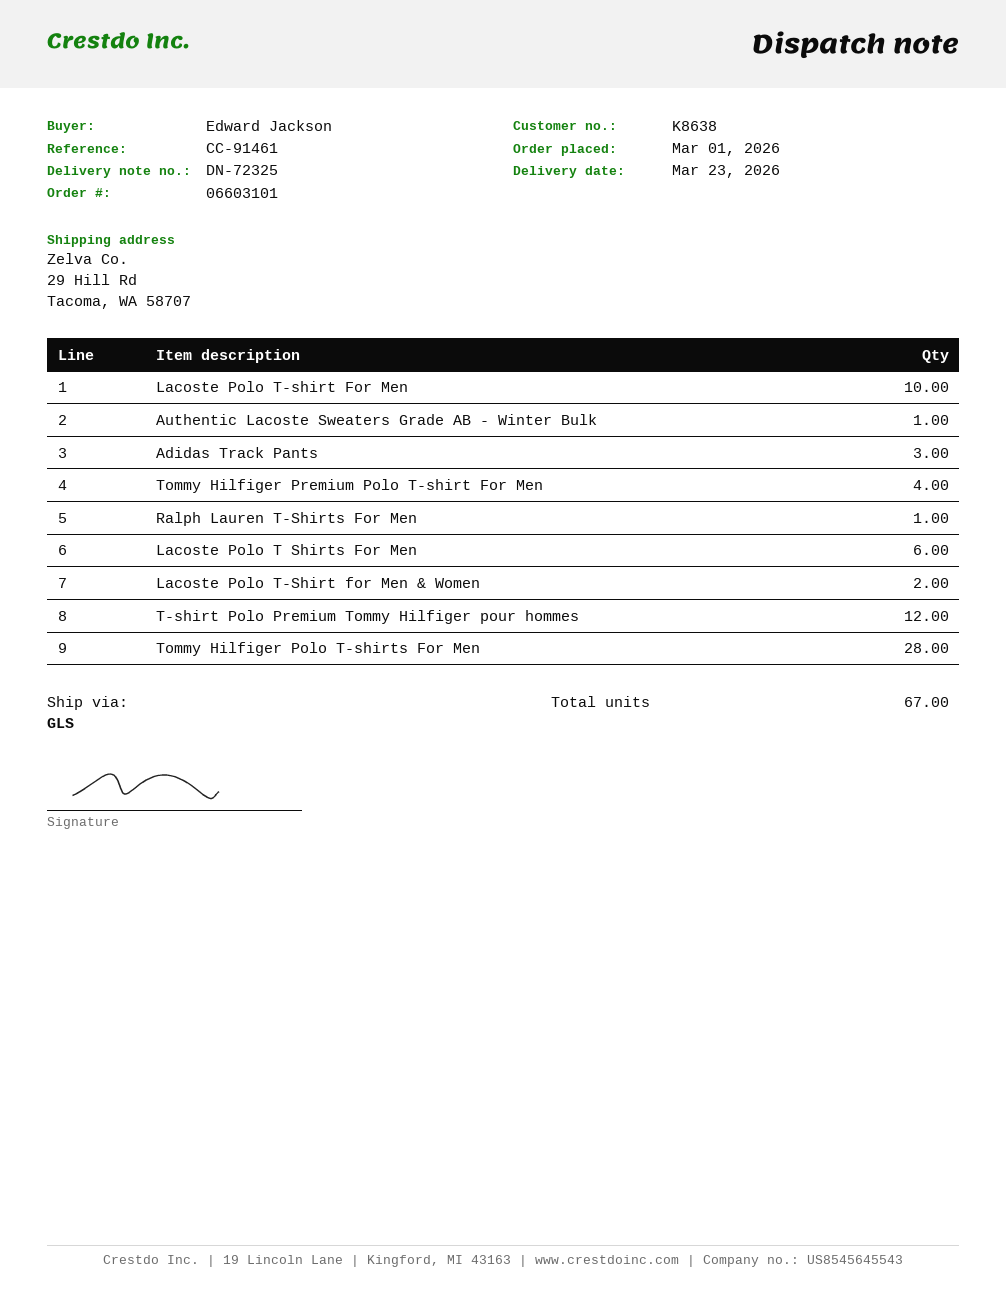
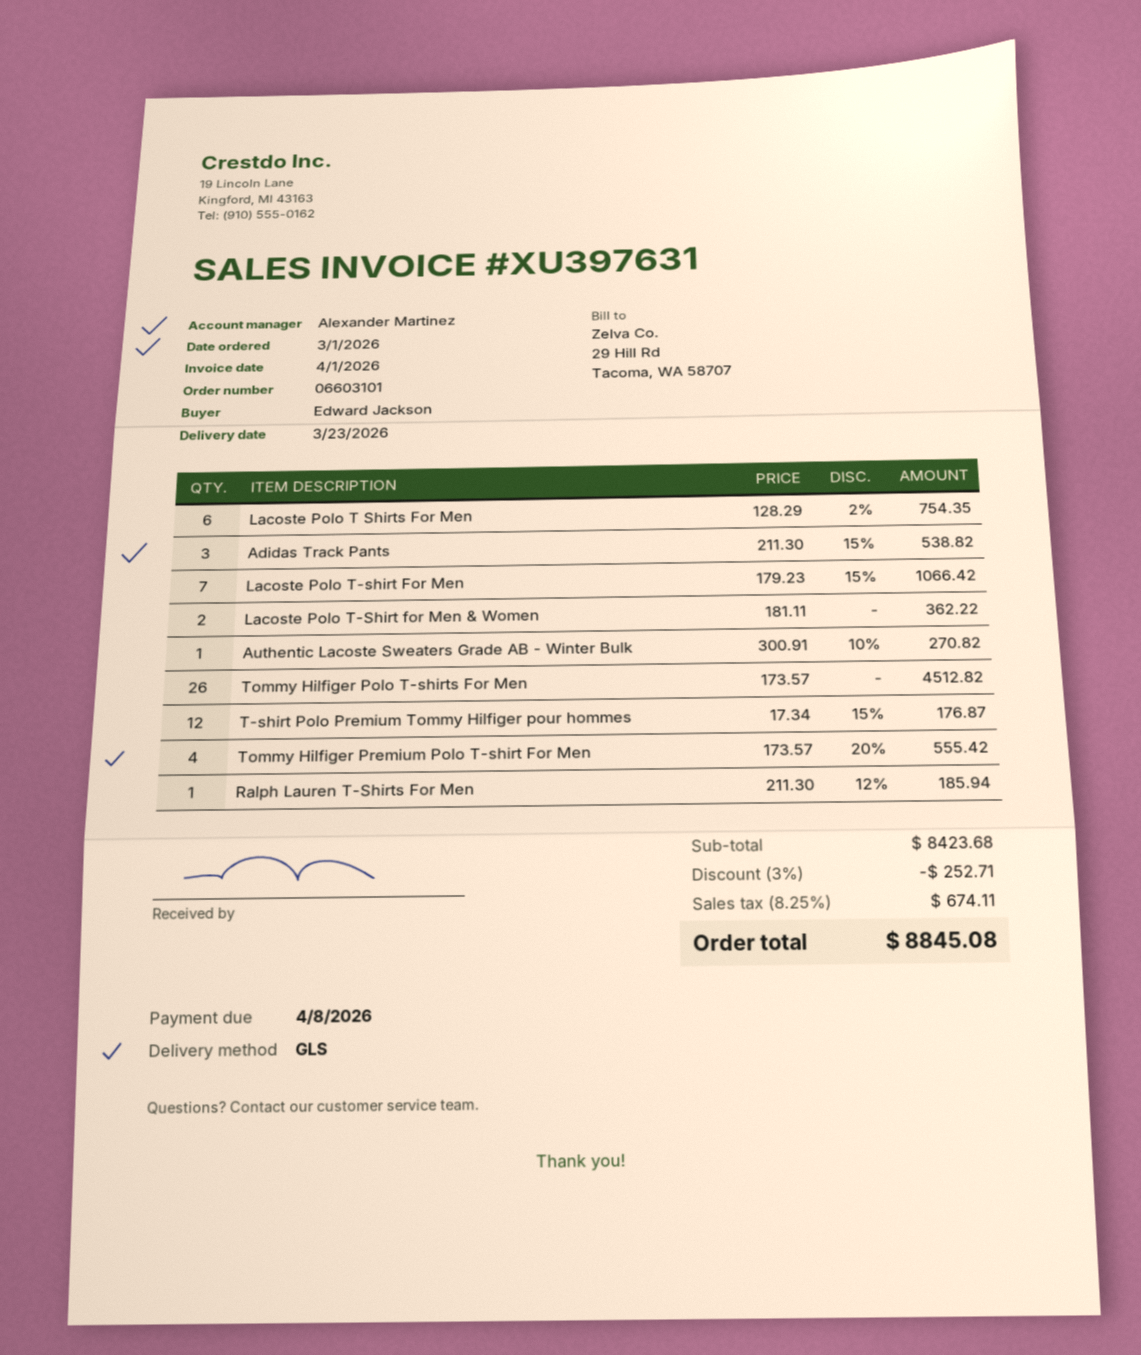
Lacoste Polo T-shirt For Men: 10 -> 7
Tommy Hilfiger Polo T-shirts For Men: 28 -> 26

